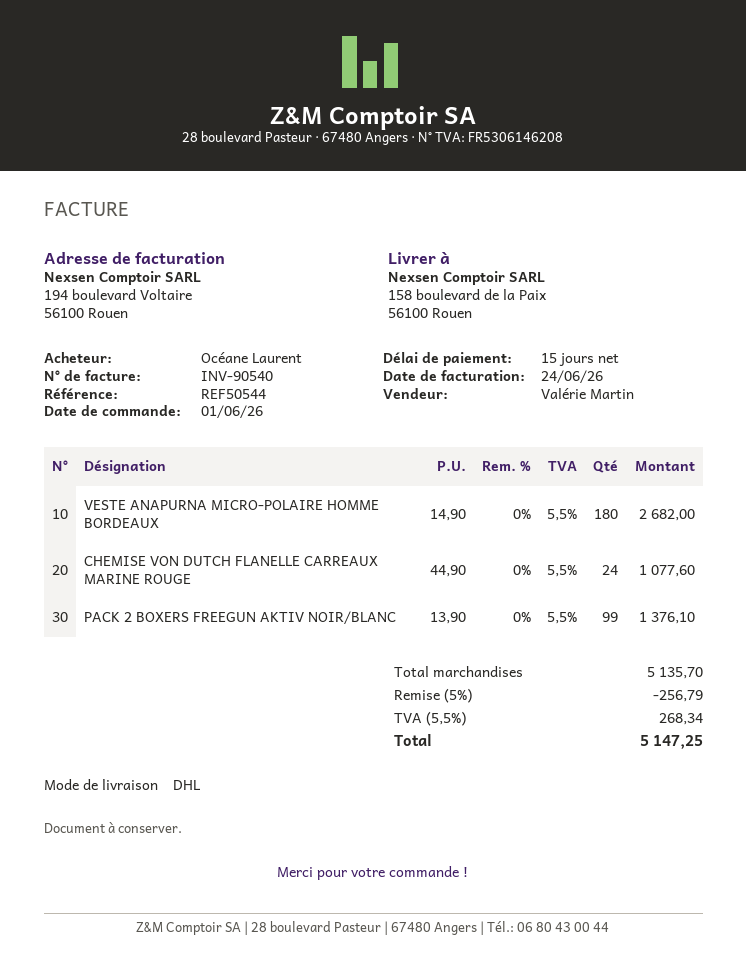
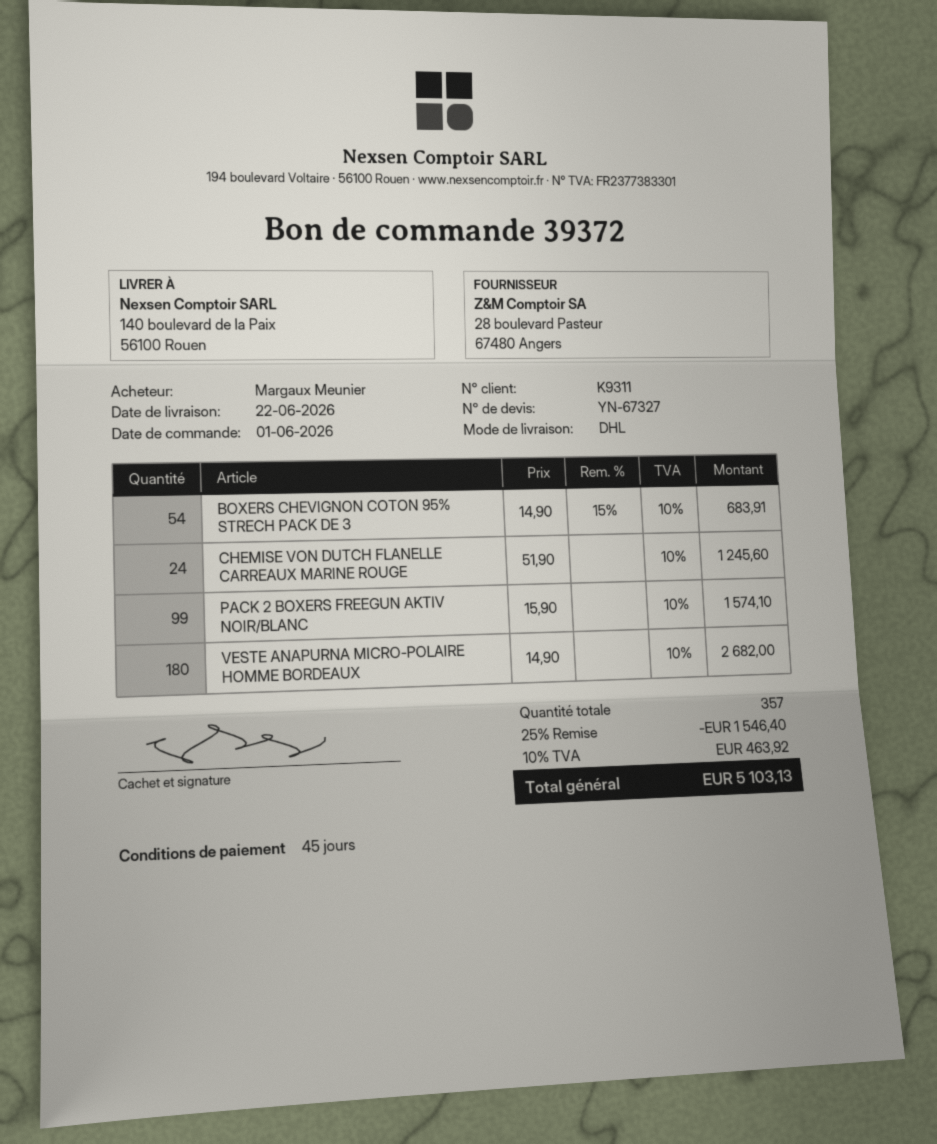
payment terms: 15 days -> 45 days
ordered by: Océane Laurent -> Margaux Meunier
ship to: 158 boulevard de la Paix, 56100 Rouen -> 140 boulevard de la Paix, 56100 Rouen
CHEMISE VON DUTCH FLANELLE CARREAUX MARINE ROUGE: 24 x 44.90 = 1077.60 -> 24 x 51.90 = 1245.60
PACK 2 BOXERS FREEGUN AKTIV NOIR/BLANC: 99 x 13.90 = 1376.10 -> 99 x 15.90 = 1574.10
BOXERS CHEVIGNON COTON 95% STRECH PACK DE 3: none -> 54 x 14.90 - 15% = 683.91
discount: 5% = 256.79 -> 25% = 1546.40
tax: 5.5% = 268.34 -> 10% = 463.92
total: 5147.25 -> 5103.13

